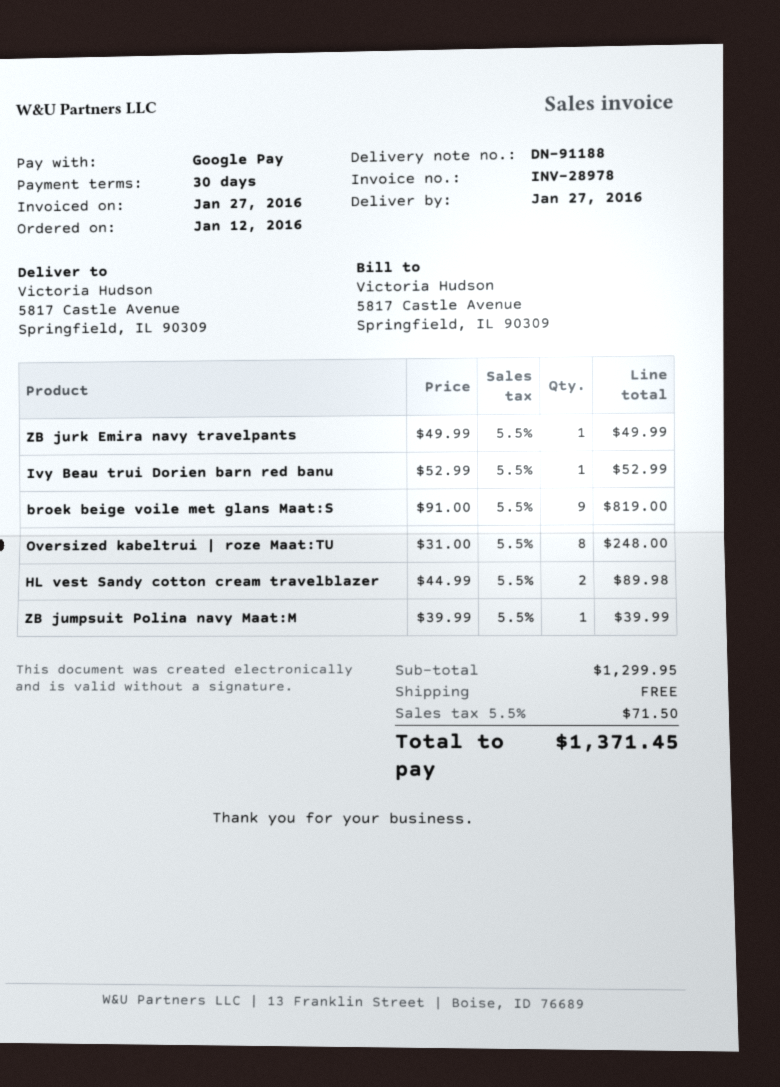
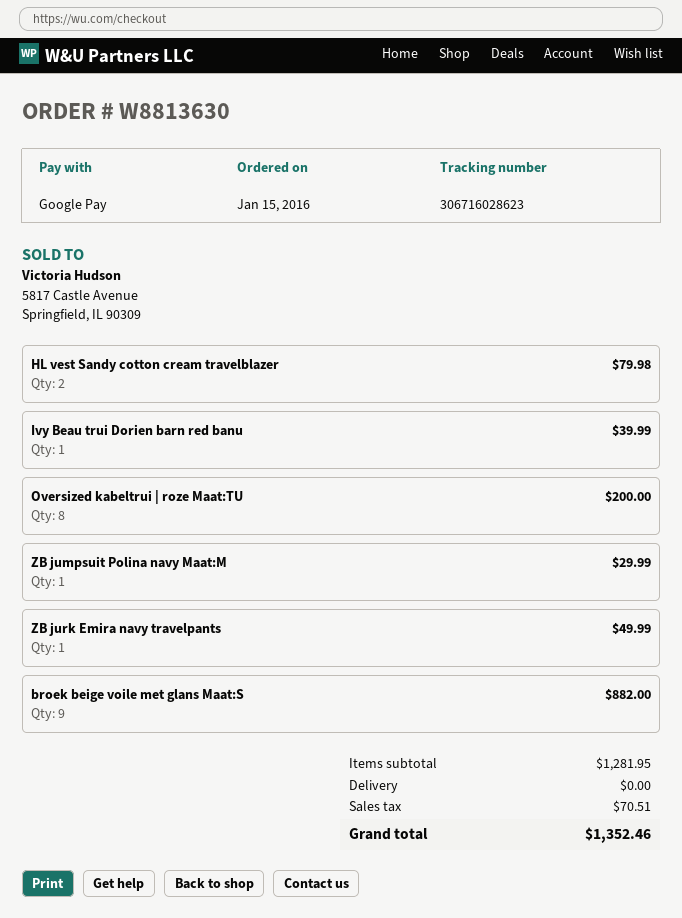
order date: 2016-01-12 -> 2016-01-15
Ivy Beau trui Dorien barn red banu: 1 for 52.99 -> 1 for 39.99
broek beige voile met glans Maat:S: 9 for 819.00 -> 9 for 882.00
Oversized kabeltrui | roze Maat:TU: 8 for 248.00 -> 8 for 200.00
HL vest Sandy cotton cream travelblazer: 2 for 89.98 -> 2 for 79.98
ZB jumpsuit Polina navy Maat:M: 1 for 39.99 -> 1 for 29.99
subtotal: 1299.95 -> 1281.95
tax: 71.50 -> 70.51
total: 1371.45 -> 1352.46

